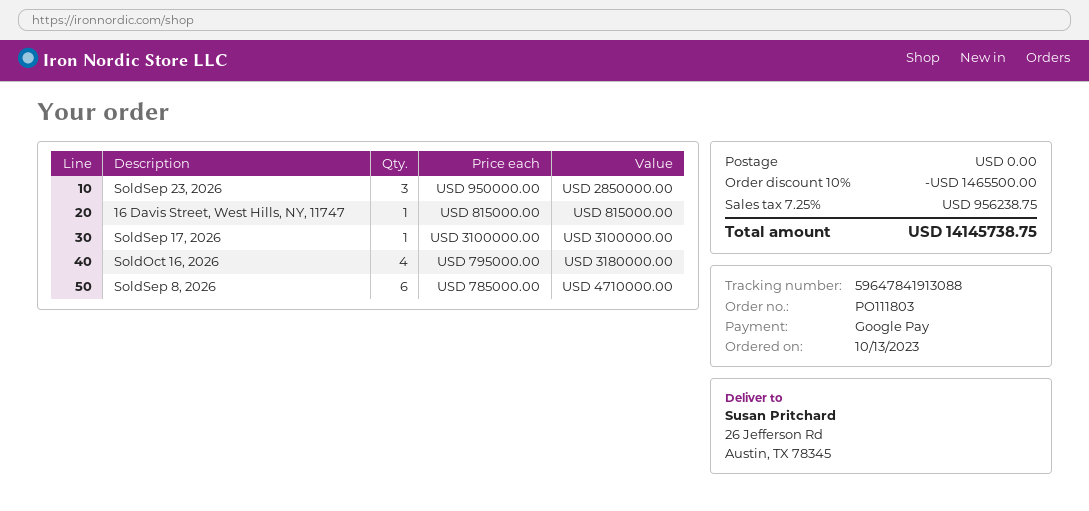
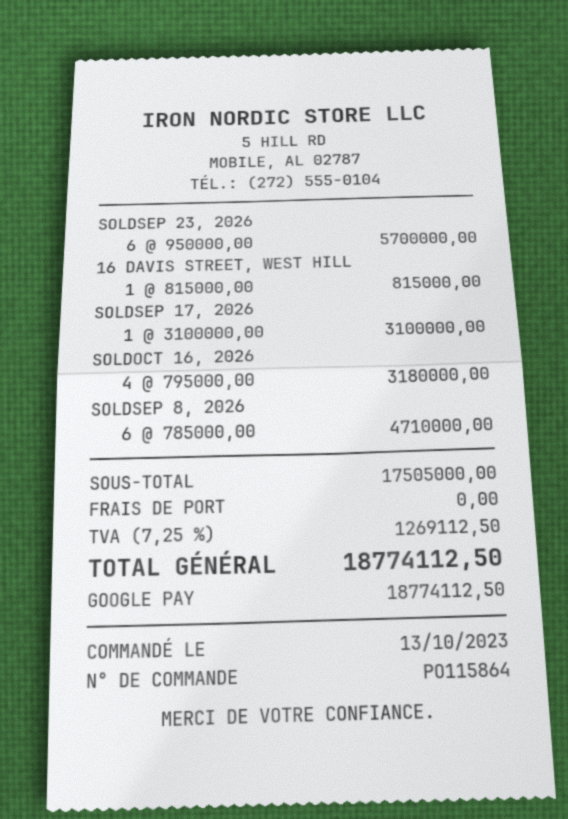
order number: PO111803 -> PO115864
SoldSep 23, 2026: 3 x 950000.00 = 2850000.00 -> 6 x 950000.00 = 5700000.00
discount: 10% = 1465500.00 -> none
tax: 7.25% = 956238.75 -> 7.25% = 1269112.50
total: 14145738.75 -> 18774112.50

